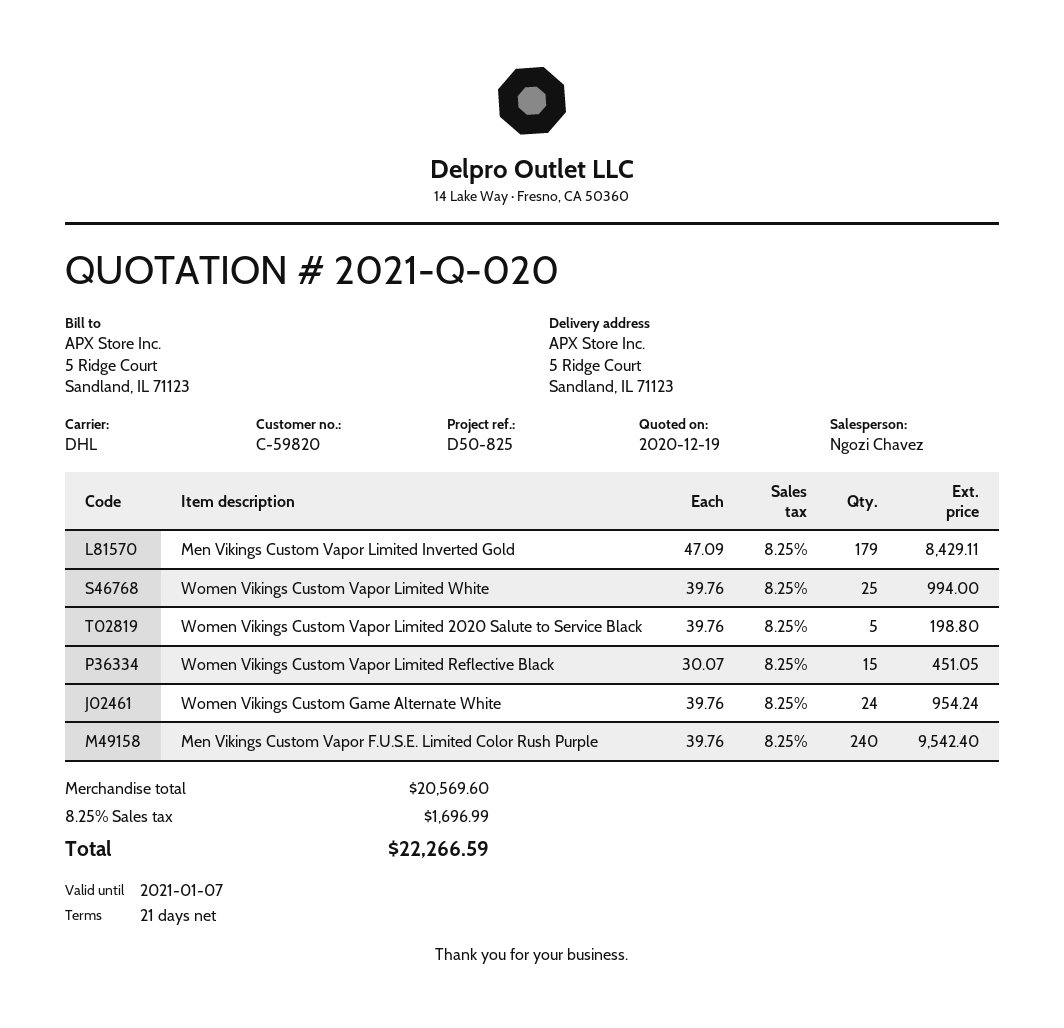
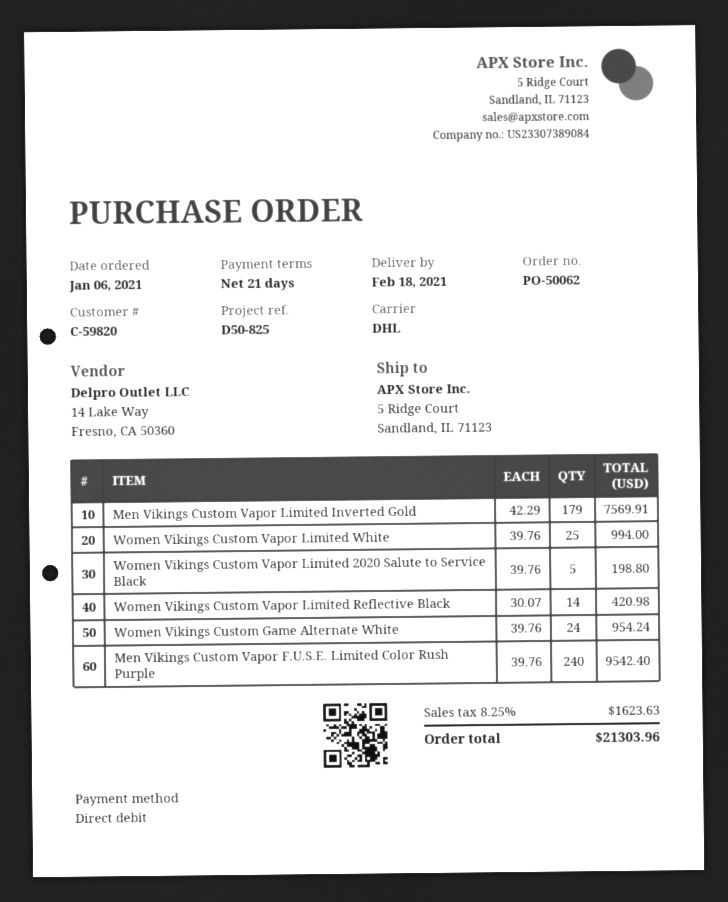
Men Vikings Custom Vapor Limited Inverted Gold: 179 x 47.09 = 8429.11 -> 179 x 42.29 = 7569.91
Women Vikings Custom Vapor Limited Reflective Black: 15 x 30.07 = 451.05 -> 14 x 30.07 = 420.98
tax: 8.25% = 1696.99 -> 8.25% = 1623.63
total: 22266.59 -> 21303.96

